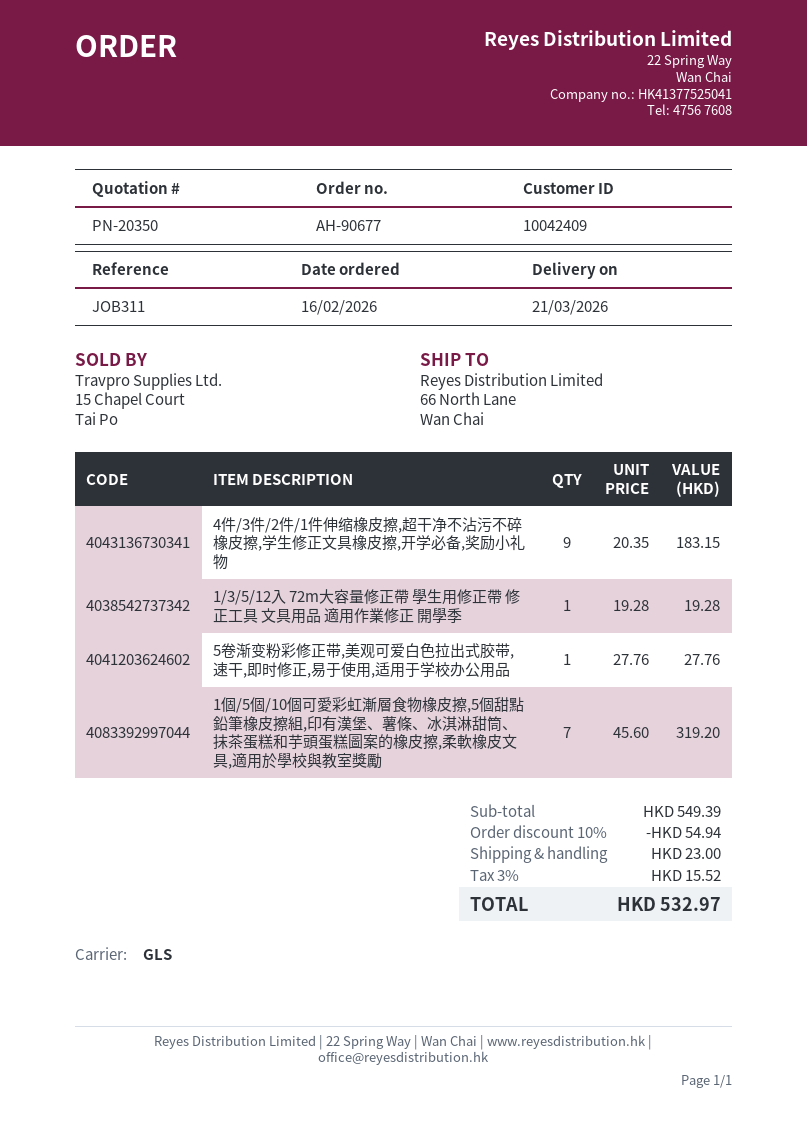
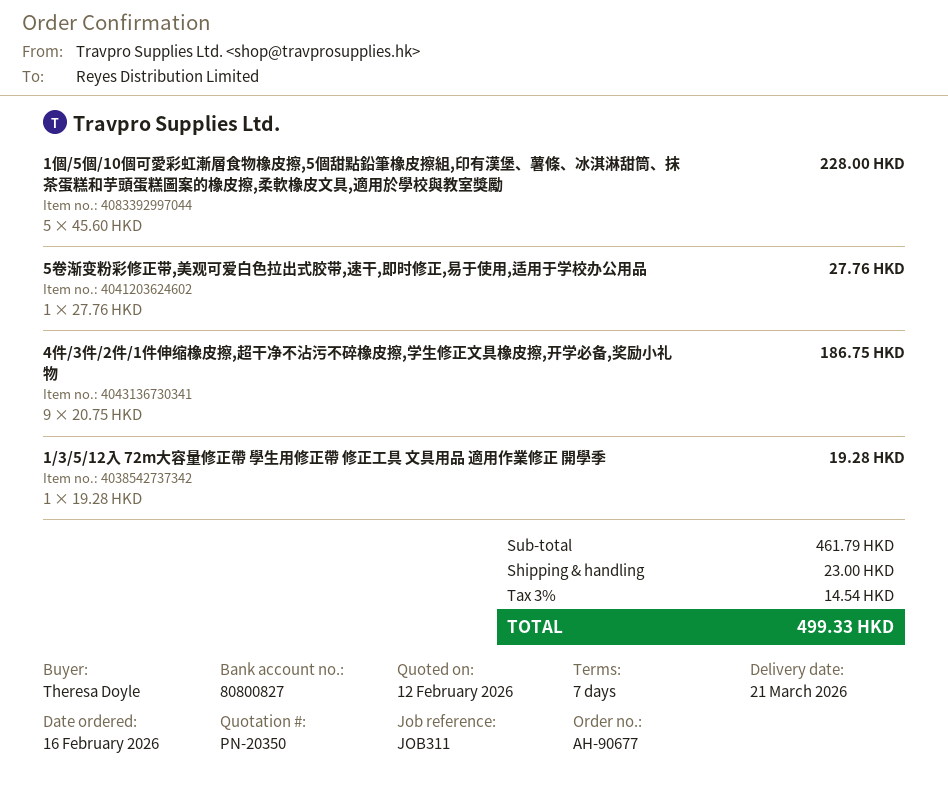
4件/3件/2件/1件伸缩橡皮擦,超干净不沾污不碎橡皮擦,学生修正文具橡皮擦,开学必备,奖励小礼物: 9 x 20.35 = 183.15 -> 9 x 20.75 = 186.75
1個/5個/10個可愛彩虹漸層食物橡皮擦,5個甜點鉛筆橡皮擦組,印有漢堡、薯條、冰淇淋甜筒、抹茶蛋糕和芋頭蛋糕圖案的橡皮擦,柔軟橡皮文具,適用於學校與教室獎勵: 7 x 45.60 = 319.20 -> 5 x 45.60 = 228.00
subtotal: 549.39 -> 461.79
discount: 10% = 54.94 -> none
tax: 3% = 15.52 -> 3% = 14.54
total: 532.97 -> 499.33

